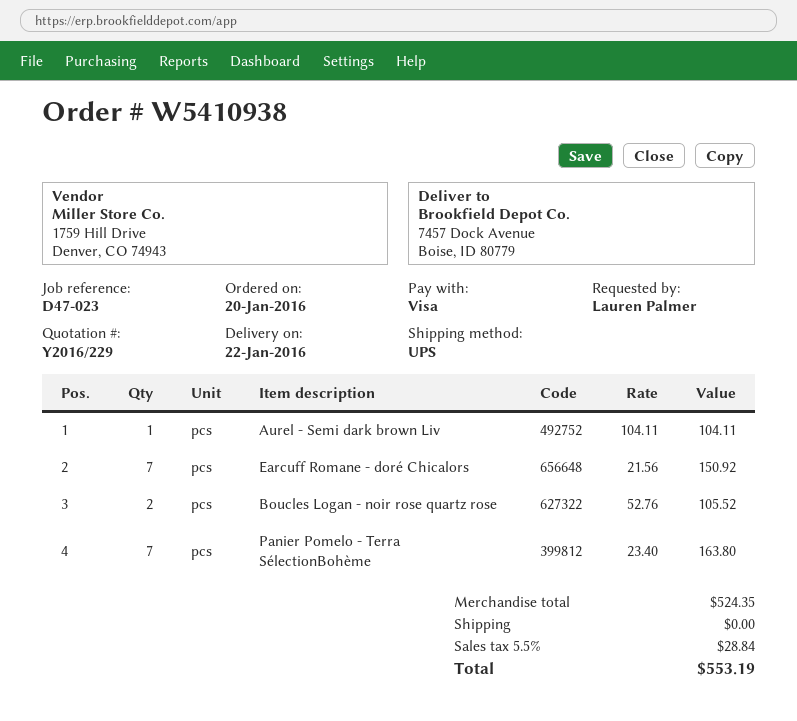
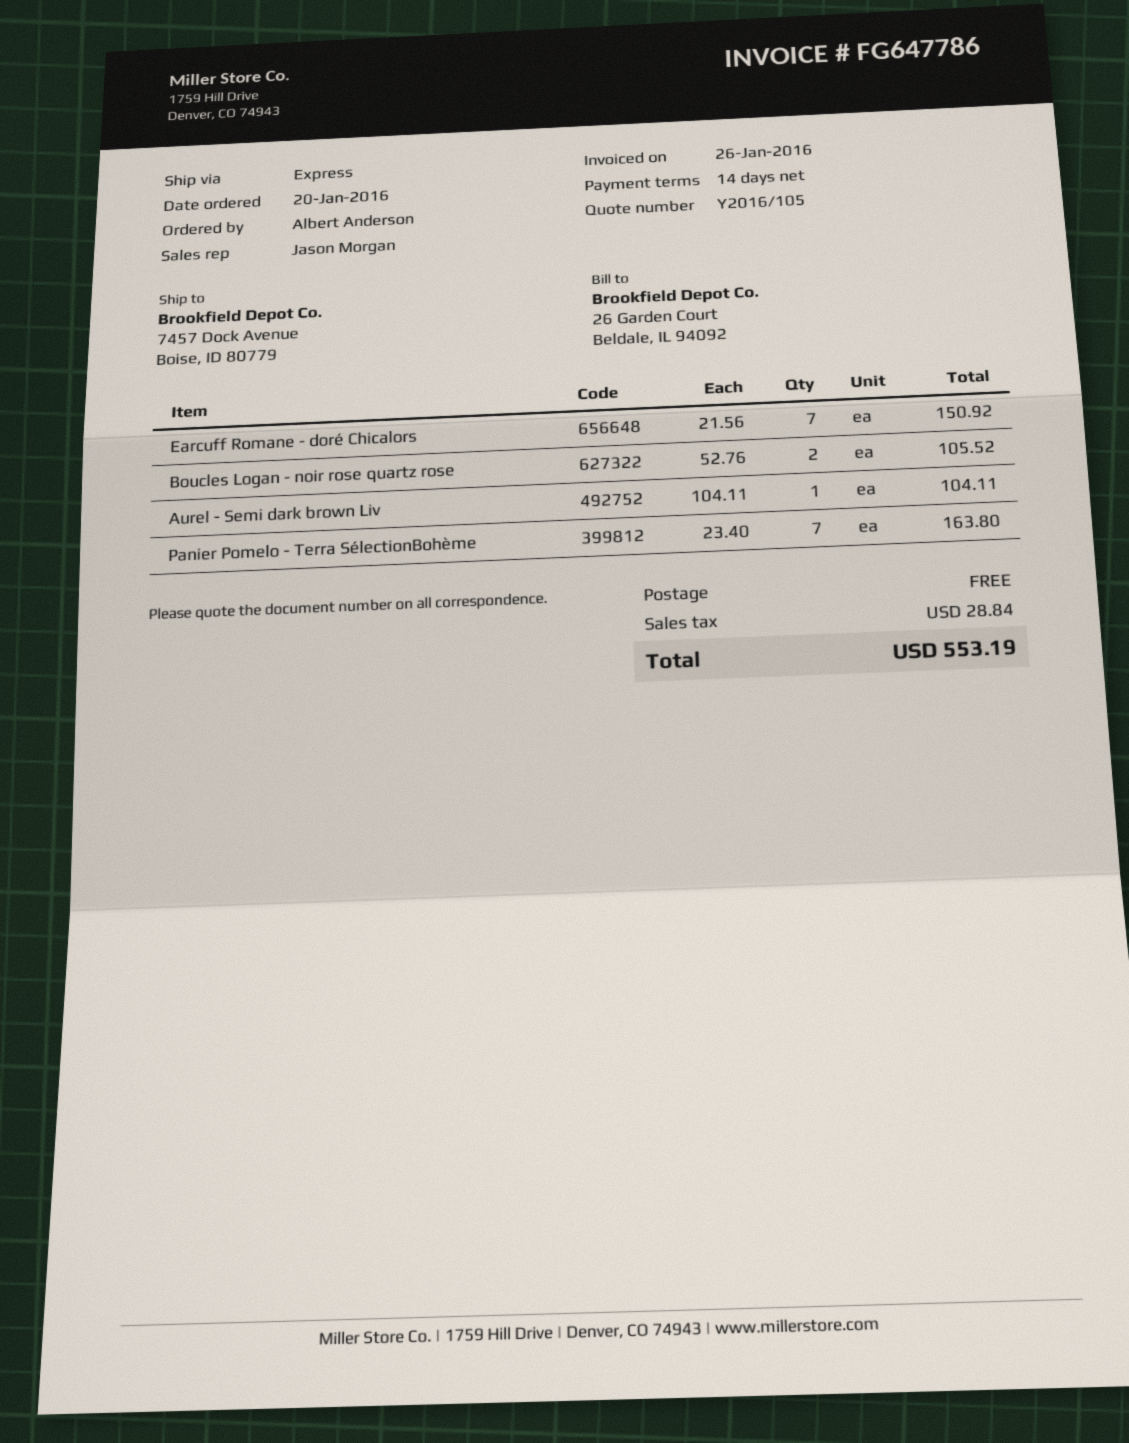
quote number: Y2016/229 -> Y2016/105
ordered by: Lauren Palmer -> Albert Anderson
shipping method: UPS -> express

